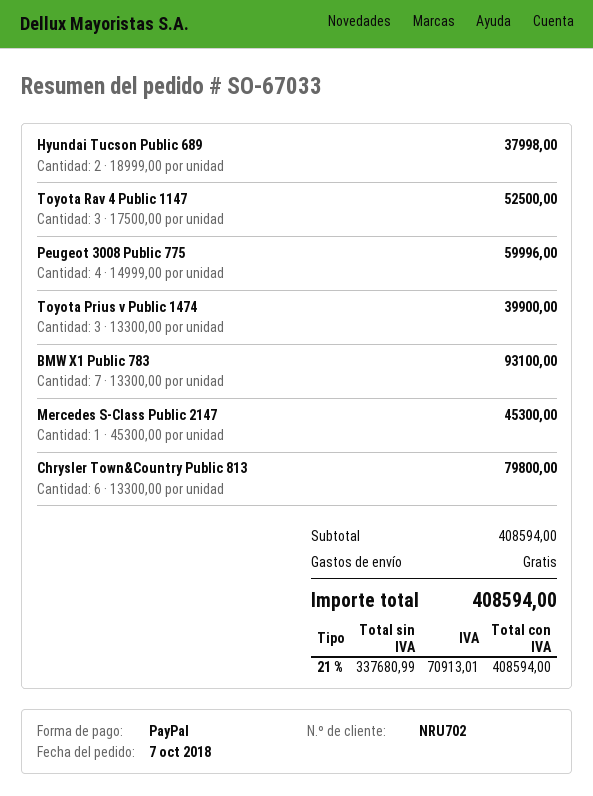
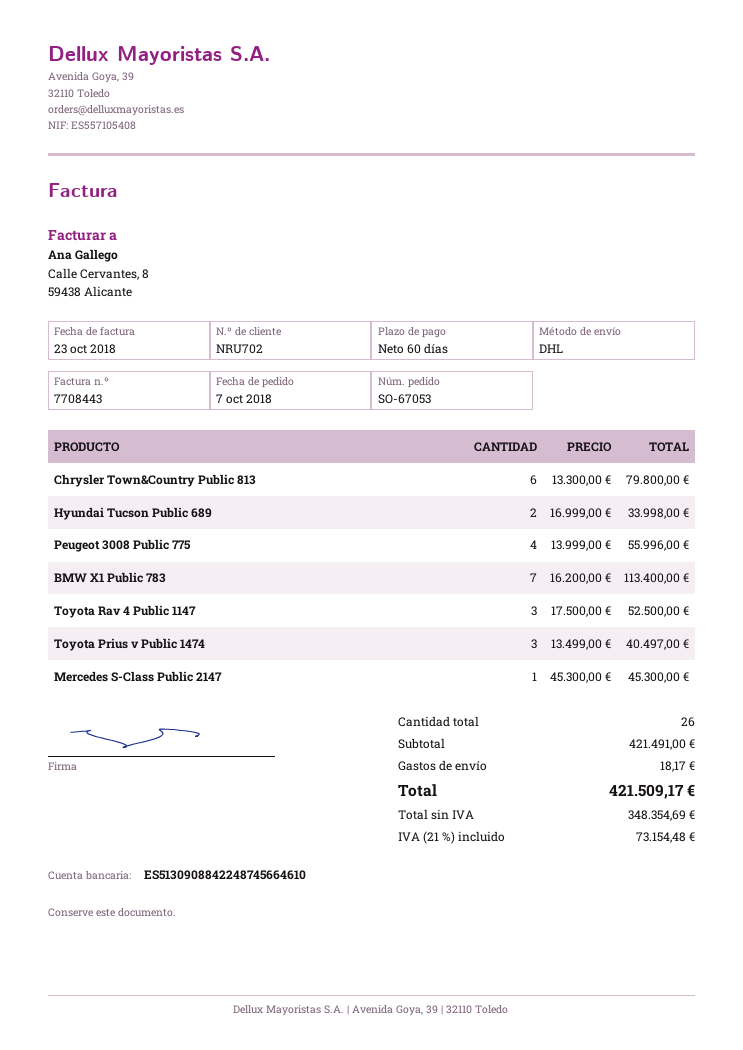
order number: SO-67033 -> SO-67053
Hyundai Tucson Public 689: 2 x 18999.00 = 37998.00 -> 2 x 16999.00 = 33998.00
Peugeot 3008 Public 775: 4 x 14999.00 = 59996.00 -> 4 x 13999.00 = 55996.00
Toyota Prius v Public 1474: 3 x 13300.00 = 39900.00 -> 3 x 13499.00 = 40497.00
BMW X1 Public 783: 7 x 13300.00 = 93100.00 -> 7 x 16200.00 = 113400.00
subtotal: 408594.00 -> 421491.00
shipping: 0.00 -> 18.17
net: 337680.99 -> 348354.69
tax: 21% = 70913.01 -> 21% = 73154.48
total: 408594.00 -> 421509.17

